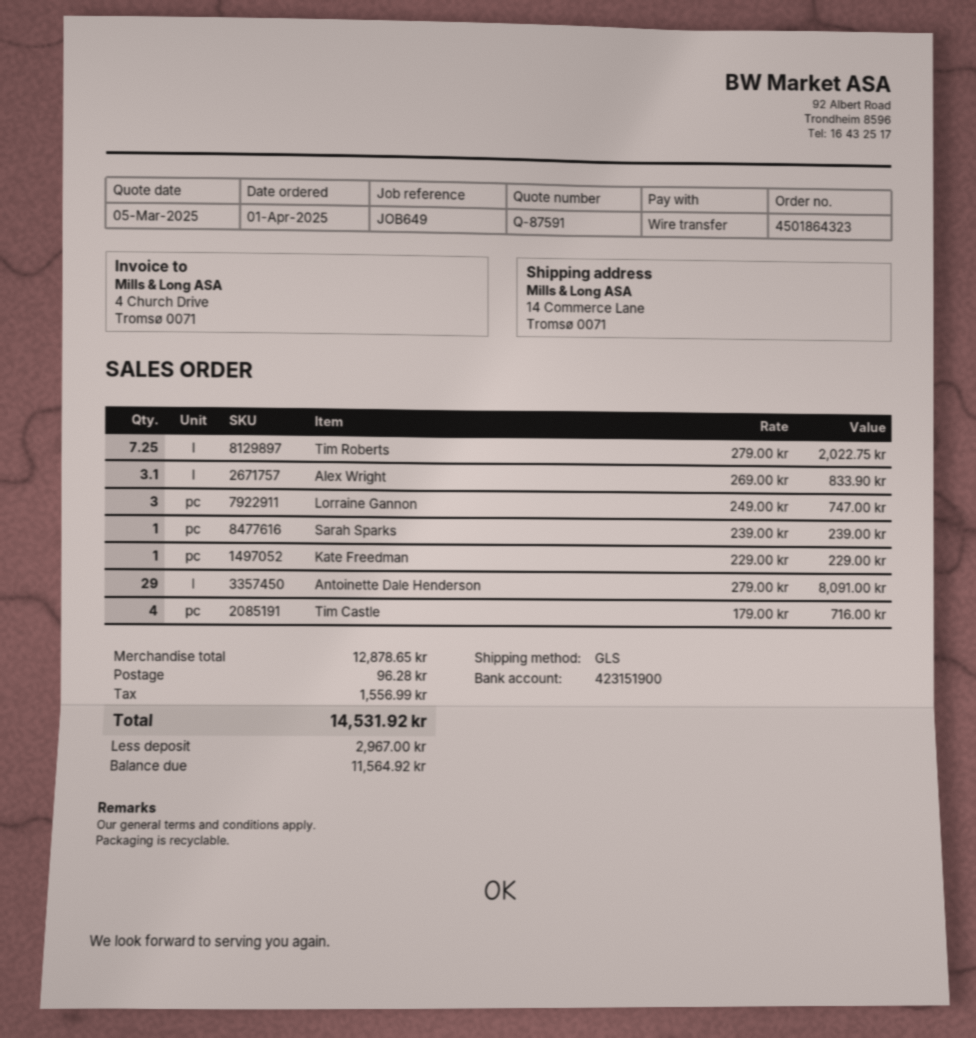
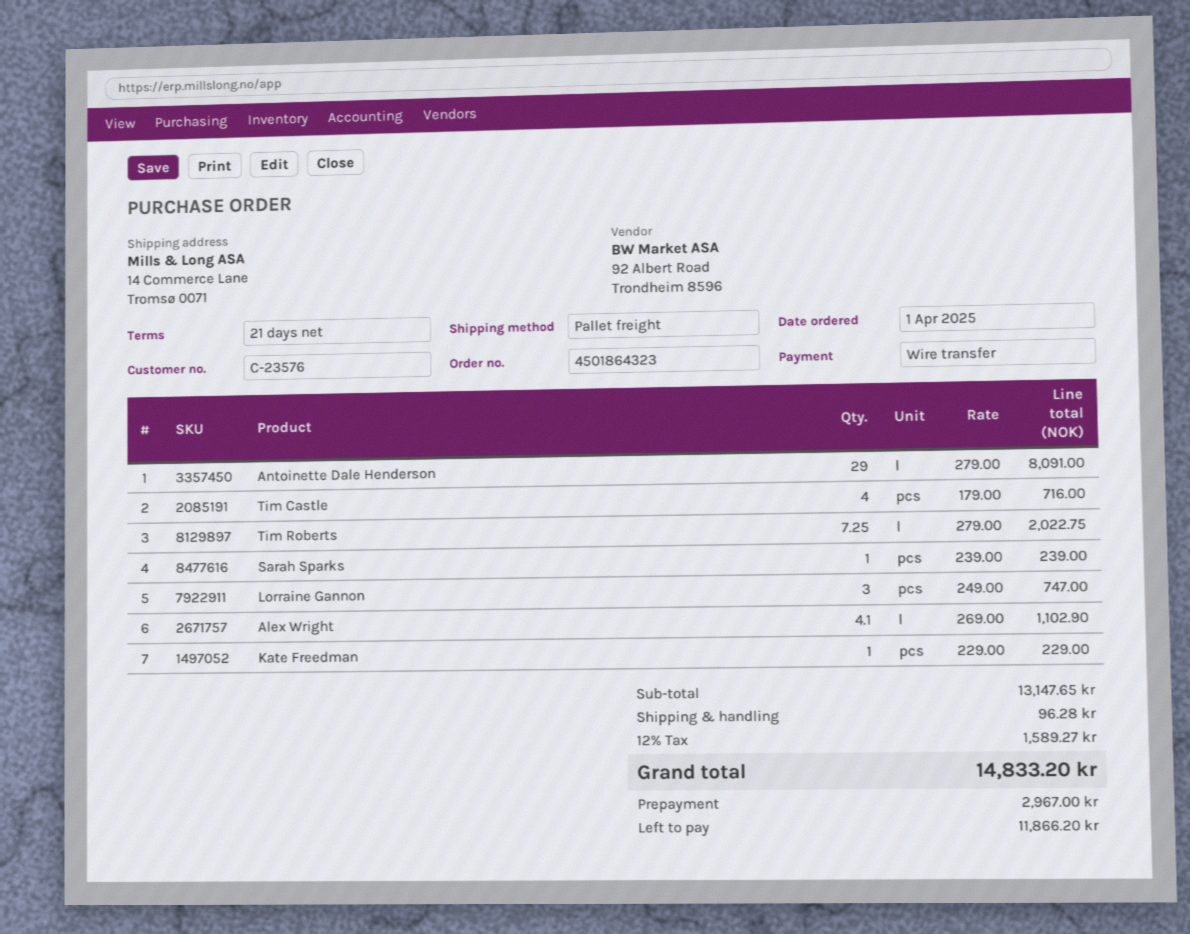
shipping method: GLS -> pallet freight
Alex Wright: 3.1 x 269.00 = 833.90 -> 4.1 x 269.00 = 1102.90
subtotal: 12878.65 -> 13147.65
tax: 1556.99 -> 1589.27
total: 14531.92 -> 14833.20
balance: 11564.92 -> 11866.20

